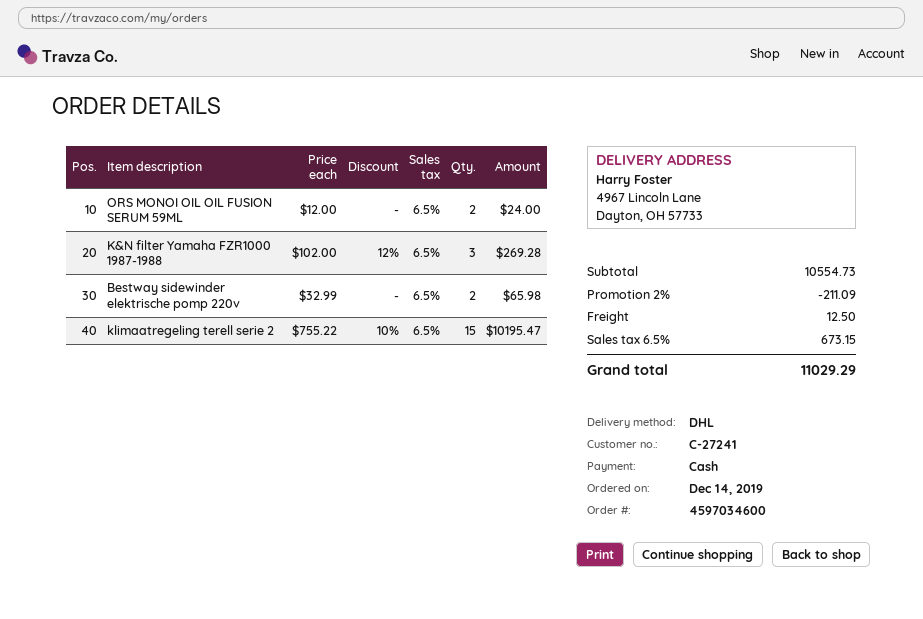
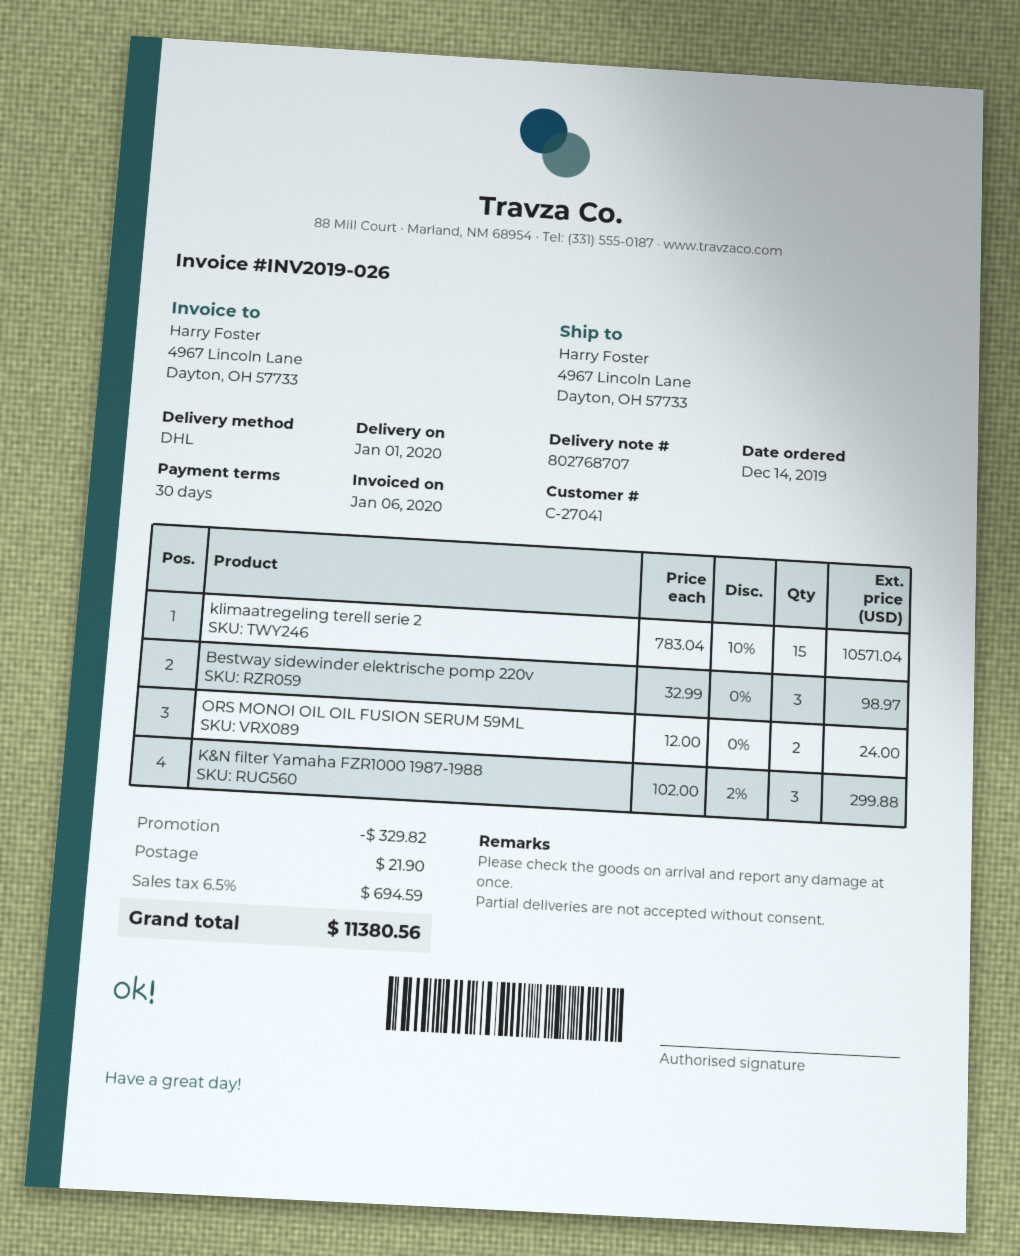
customer number: C-27241 -> C-27041
K&N filter Yamaha FZR1000 1987-1988: 3 x 102.00 - 12% = 269.28 -> 3 x 102.00 - 2% = 299.88
Bestway sidewinder elektrische pomp 220v: 2 x 32.99 = 65.98 -> 3 x 32.99 = 98.97
klimaatregeling terell serie 2: 15 x 755.22 - 10% = 10195.47 -> 15 x 783.04 - 10% = 10571.04
discount: 211.09 -> 329.82
shipping: 12.50 -> 21.90
tax: 6.5% = 673.15 -> 6.5% = 694.59
total: 11029.29 -> 11380.56

